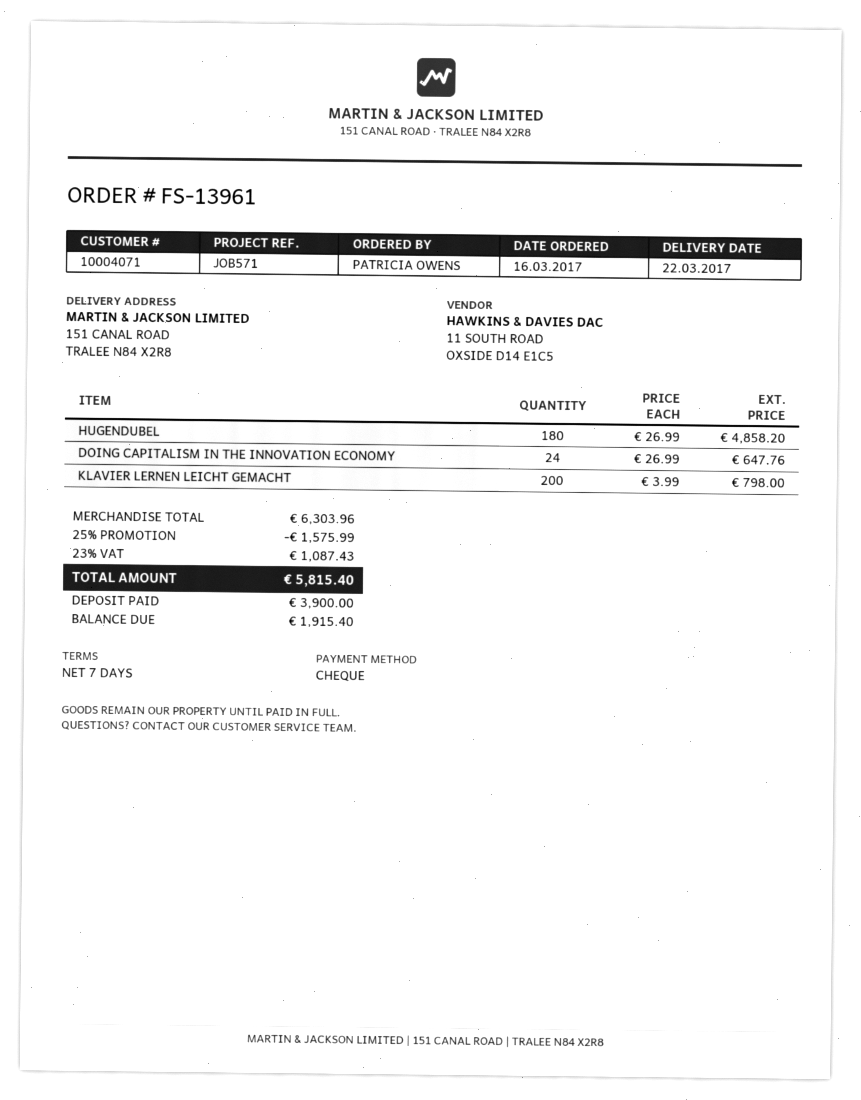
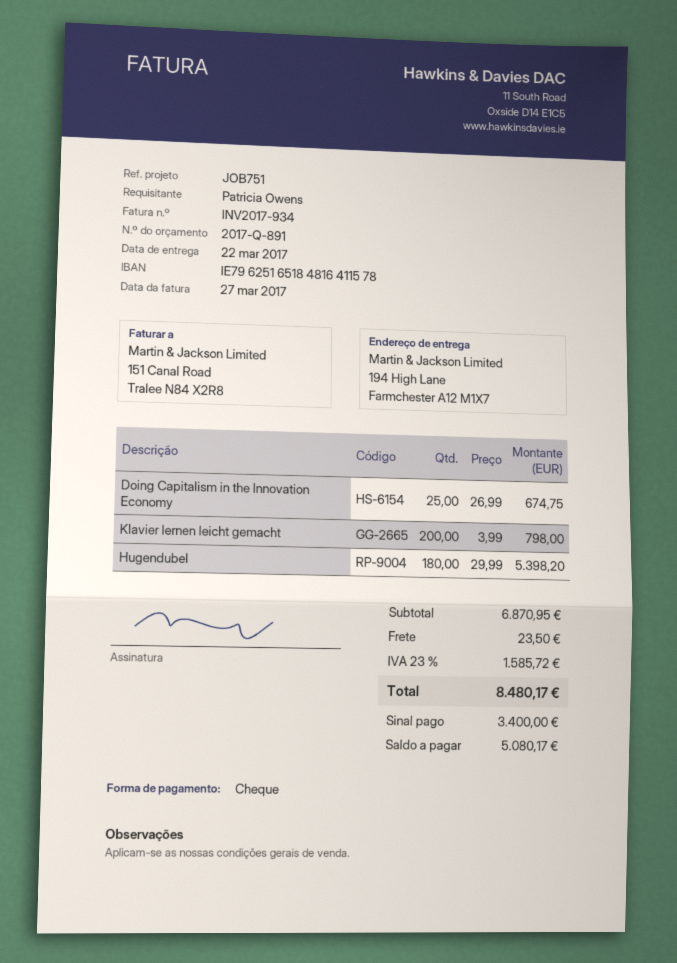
reference: JOB571 -> JOB751
ship to: 151 CANAL ROAD, TRALEE N84 X2R8 -> 194 High Lane, Farmchester A12 M1X7
HUGENDUBEL: 180 x 26.99 = 4858.20 -> 180 x 29.99 = 5398.20
DOING CAPITALISM IN THE INNOVATION ECONOMY: 24 x 26.99 = 647.76 -> 25 x 26.99 = 674.75
subtotal: 6303.96 -> 6870.95
discount: 25% = 1575.99 -> none
shipping: none -> 23.50
tax: 23% = 1087.43 -> 23% = 1585.72
total: 5815.40 -> 8480.17
deposit: 3900.00 -> 3400.00
balance: 1915.40 -> 5080.17

